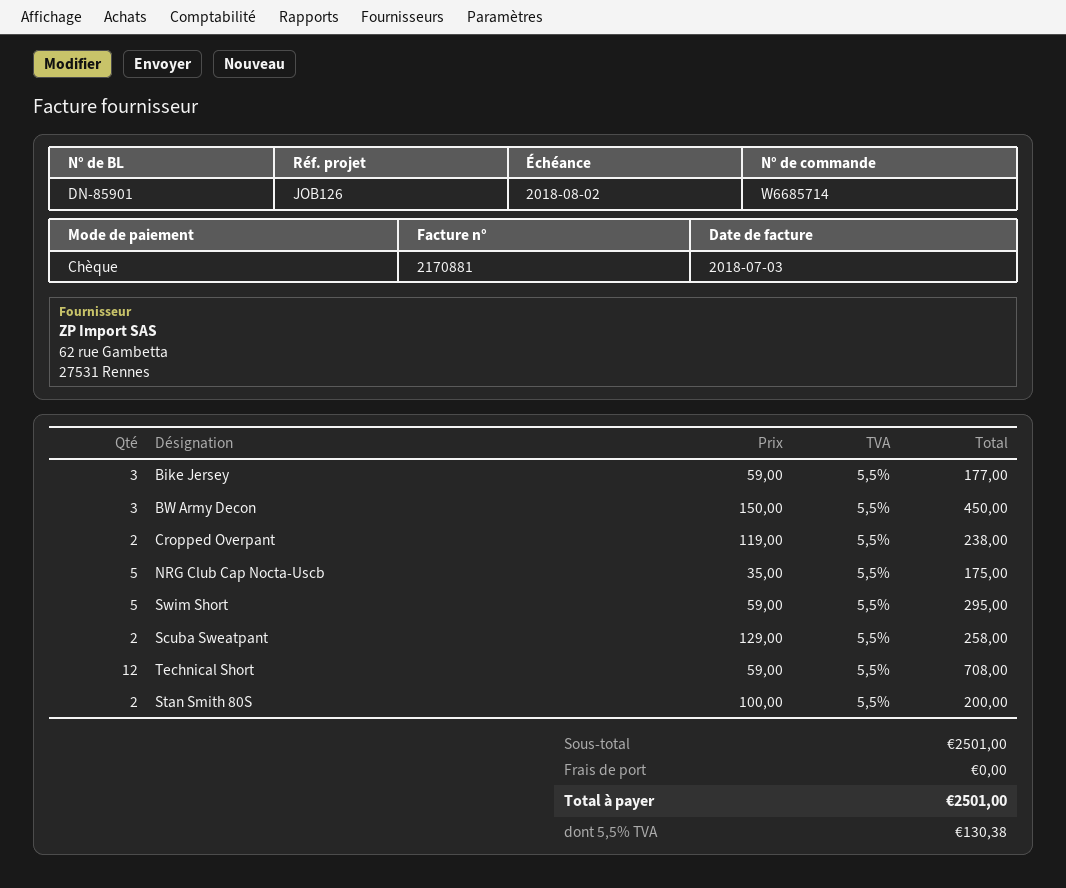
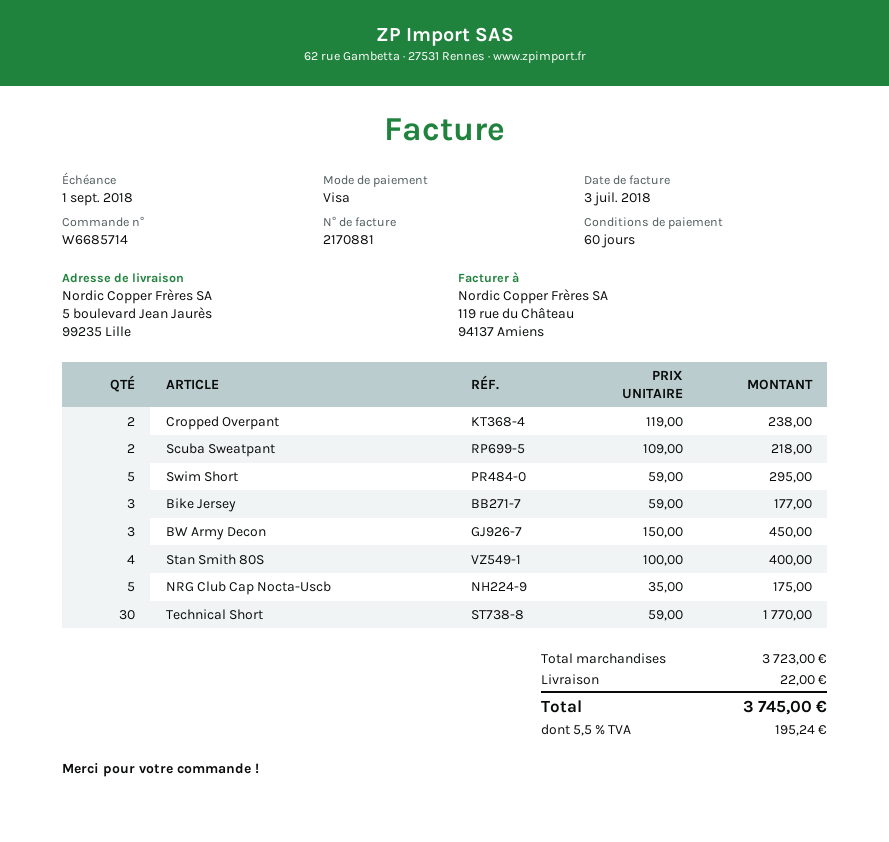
due date: 2018-08-02 -> 2018-09-01
payment method: cheque -> Visa
Scuba Sweatpant: 2 x 129.00 = 258.00 -> 2 x 109.00 = 218.00
Technical Short: 12 x 59.00 = 708.00 -> 30 x 59.00 = 1770.00
Stan Smith 80S: 2 x 100.00 = 200.00 -> 4 x 100.00 = 400.00
subtotal: 2501.00 -> 3723.00
shipping: 0.00 -> 22.00
tax: 5.5% = 130.38 -> 5.5% = 195.24
total: 2501.00 -> 3745.00

